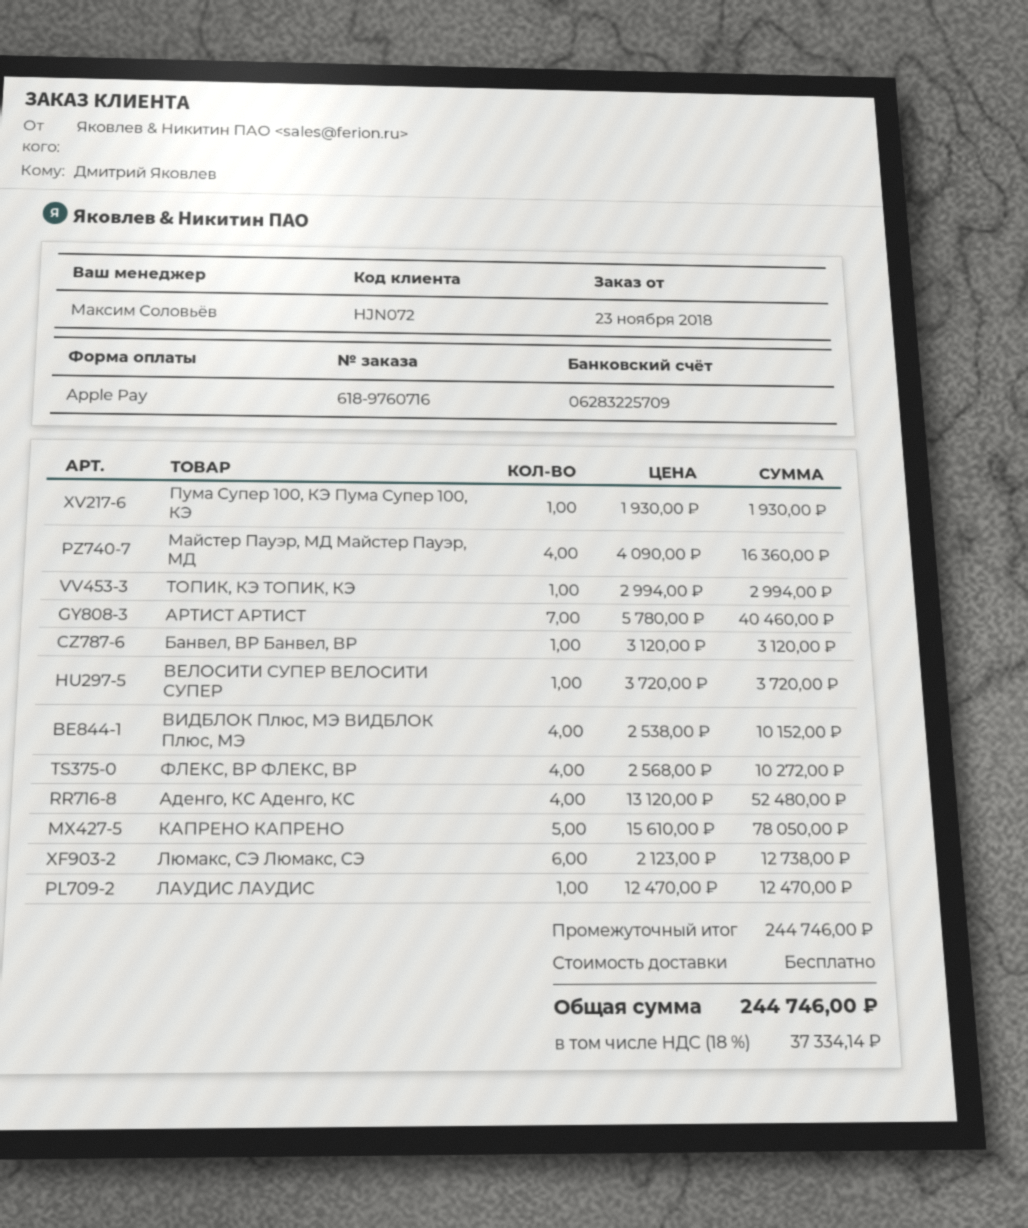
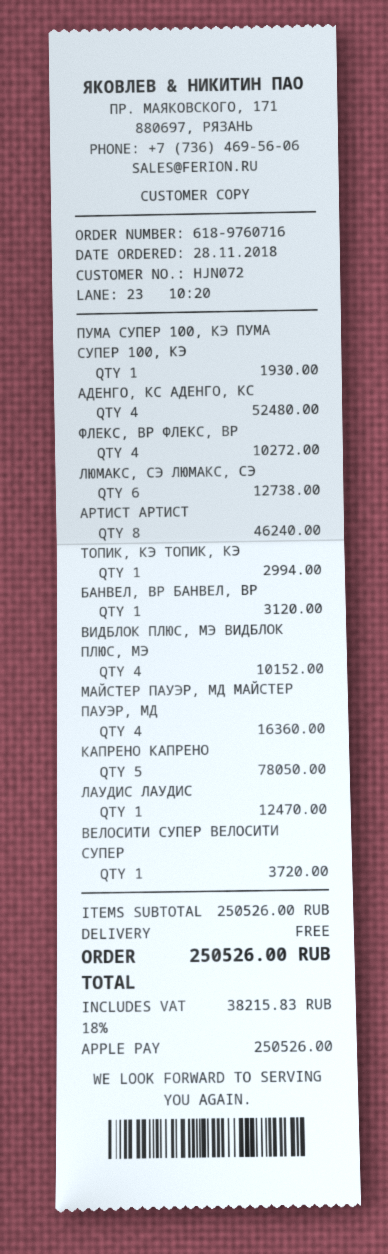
order date: 2018-11-23 -> 2018-11-28
АРТИСТ АРТИСТ: 7 for 40460.00 -> 8 for 46240.00
subtotal: 244746.00 -> 250526.00
tax: 18% = 37334.14 -> 18% = 38215.83
total: 244746.00 -> 250526.00

